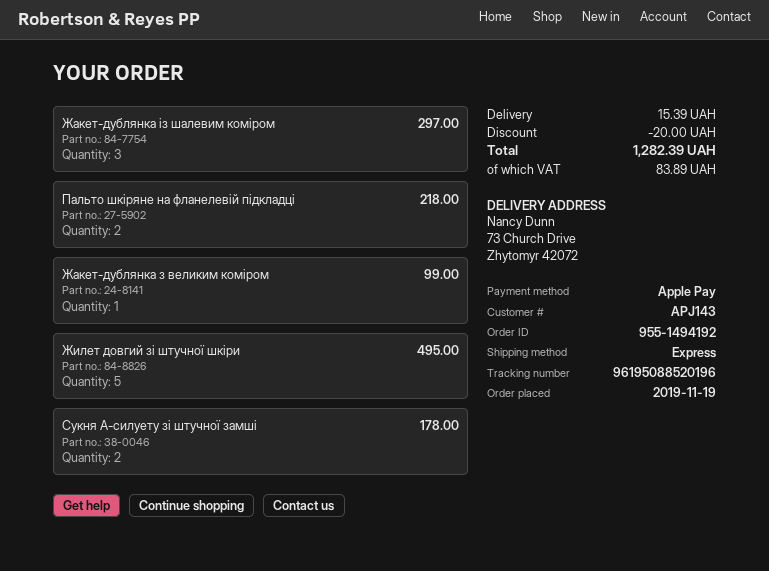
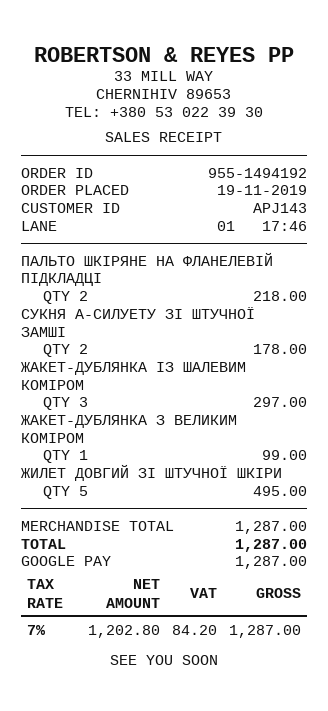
payment method: Apple Pay -> Google Pay
discount: 20.00 -> none
shipping: 15.39 -> none
tax: 83.89 -> 84.20
total: 1282.39 -> 1287.00

